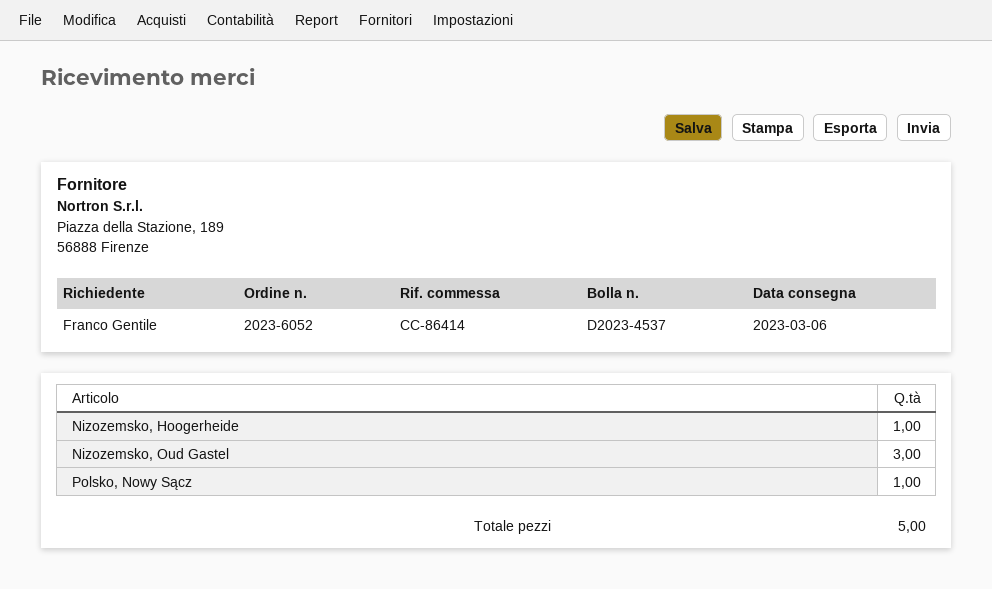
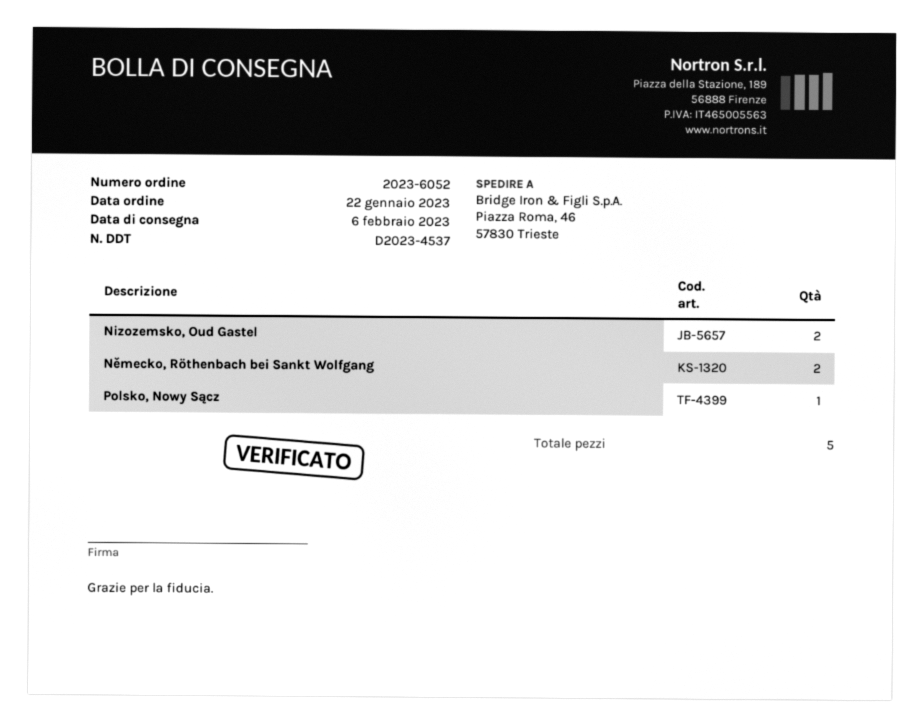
delivery date: 2023-03-06 -> 2023-02-06
Nizozemsko, Hoogerheide: 1 -> none
Nizozemsko, Oud Gastel: 3 -> 2
Německo, Röthenbach bei Sankt Wolfgang: none -> 2

